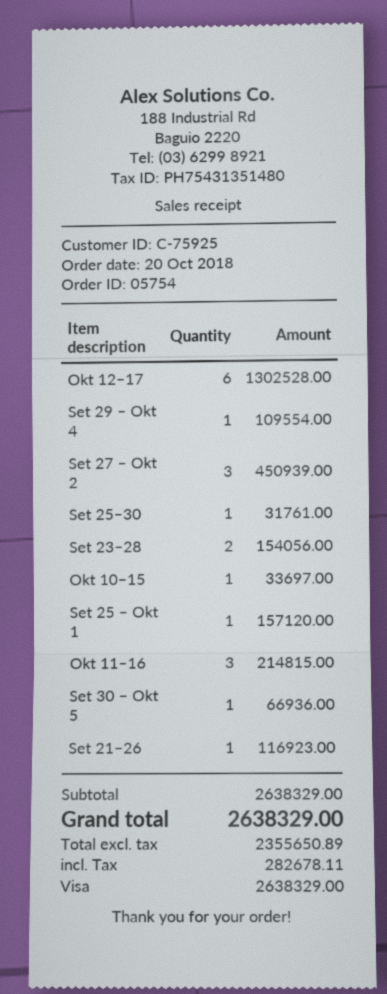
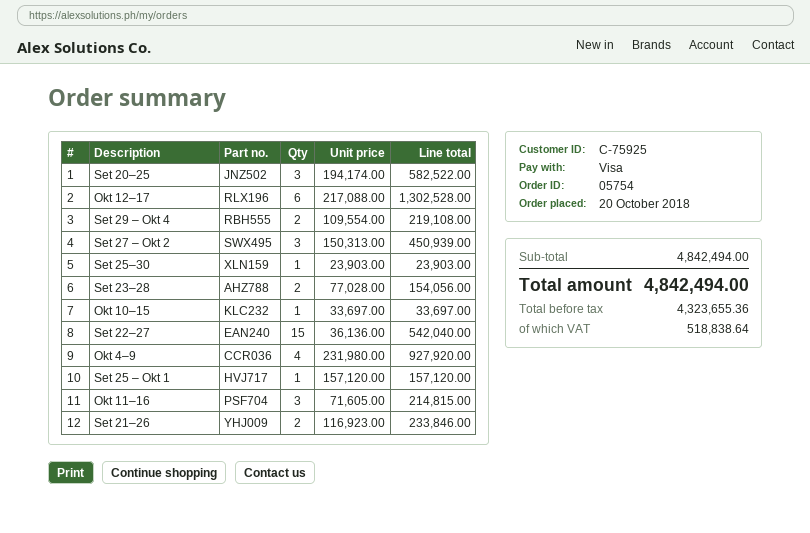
Set 29 – Okt 4: 1 for 109554.00 -> 2 for 219108.00
Set 25–30: 1 for 31761.00 -> 1 for 23903.00
Set 30 – Okt 5: 1 for 66936.00 -> none
Set 21–26: 1 for 116923.00 -> 2 for 233846.00
Set 20–25: none -> 3 for 582522.00
Set 22–27: none -> 15 for 542040.00
Okt 4–9: none -> 4 for 927920.00
subtotal: 2638329.00 -> 4842494.00
net: 2355650.89 -> 4323655.36
tax: 282678.11 -> 518838.64
total: 2638329.00 -> 4842494.00

